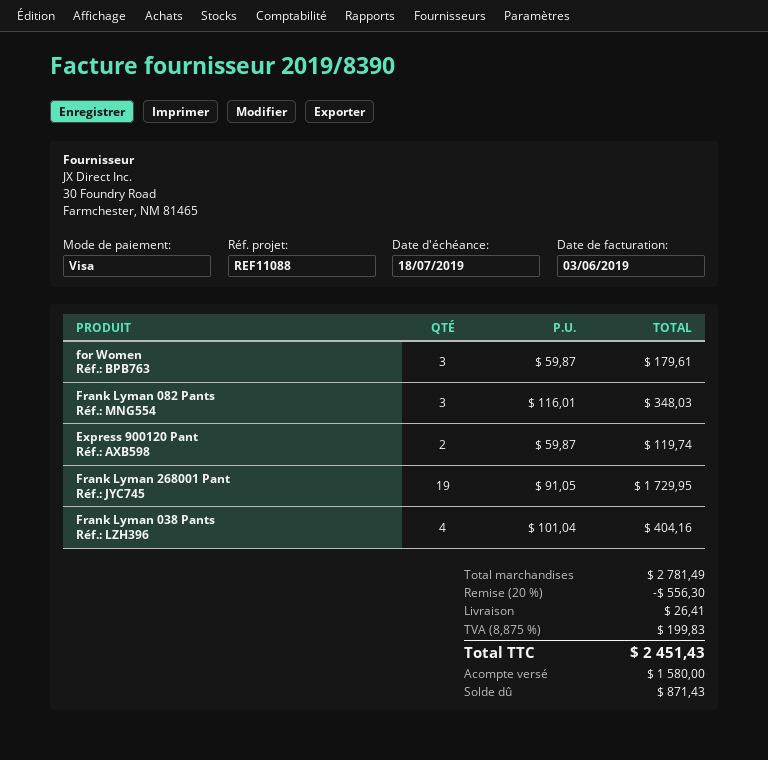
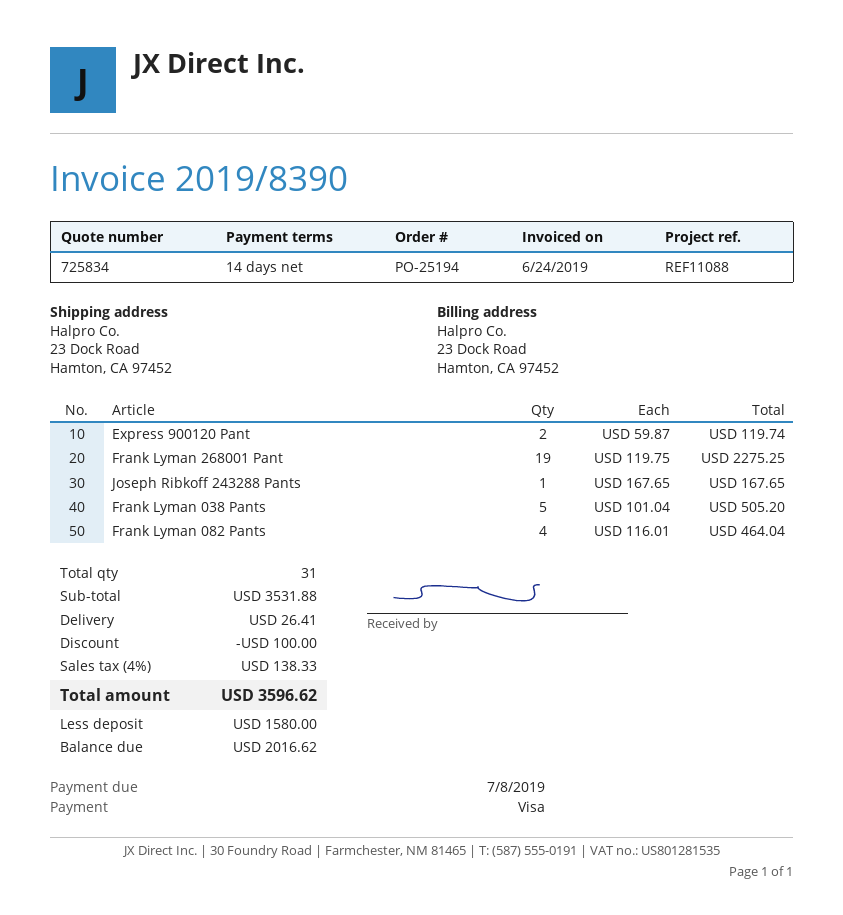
invoice date: 2019-06-03 -> 2019-06-24
due date: 2019-07-18 -> 2019-07-08
for Women: 3 x 59.87 = 179.61 -> none
Frank Lyman 082 Pants: 3 x 116.01 = 348.03 -> 4 x 116.01 = 464.04
Frank Lyman 268001 Pant: 19 x 91.05 = 1729.95 -> 19 x 119.75 = 2275.25
Frank Lyman 038 Pants: 4 x 101.04 = 404.16 -> 5 x 101.04 = 505.20
Joseph Ribkoff 243288 Pants: none -> 1 x 167.65 = 167.65
subtotal: 2781.49 -> 3531.88
discount: 556.30 -> 100.00
tax: 8.875% = 199.83 -> 4% = 138.33
total: 2451.43 -> 3596.62
balance: 871.43 -> 2016.62

